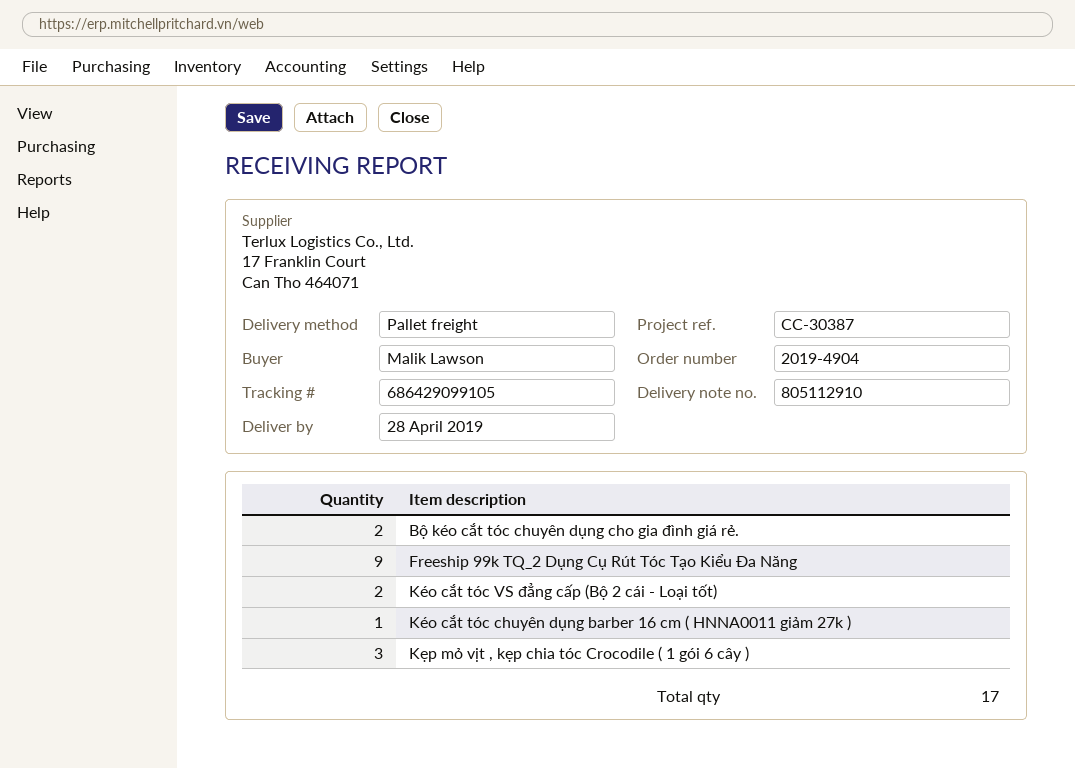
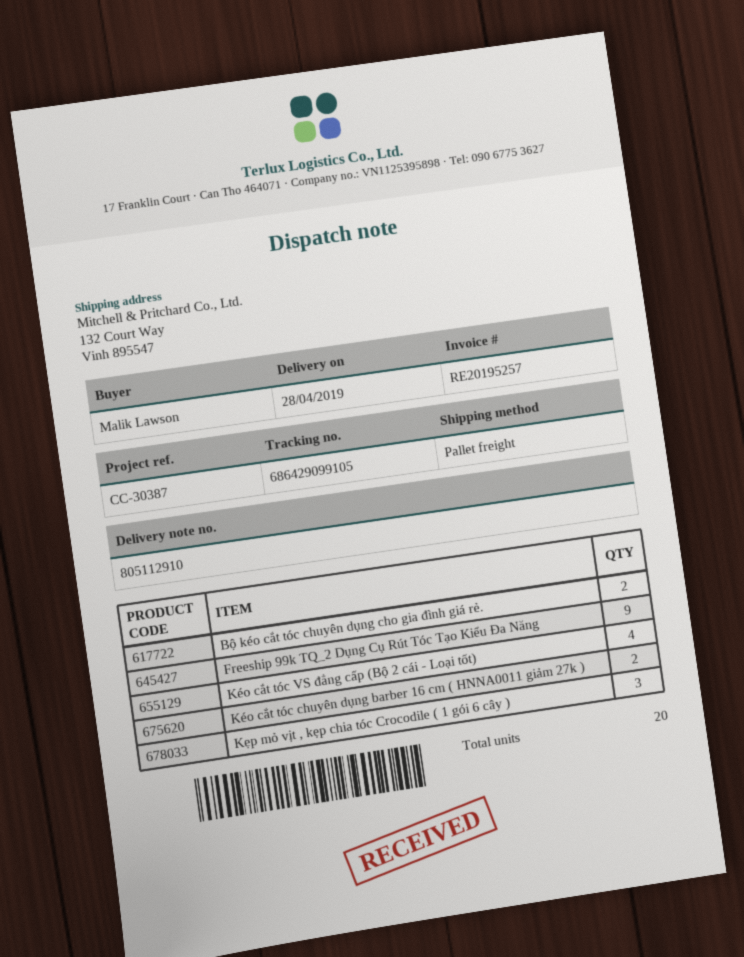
Kéo cắt tóc VS đẳng cấp (Bộ 2 cái - Loại tốt): 2 -> 4
Kéo cắt tóc chuyên dụng barber 16 cm ( HNNA0011 giảm 27k ): 1 -> 2
total quantity: 17 -> 20

